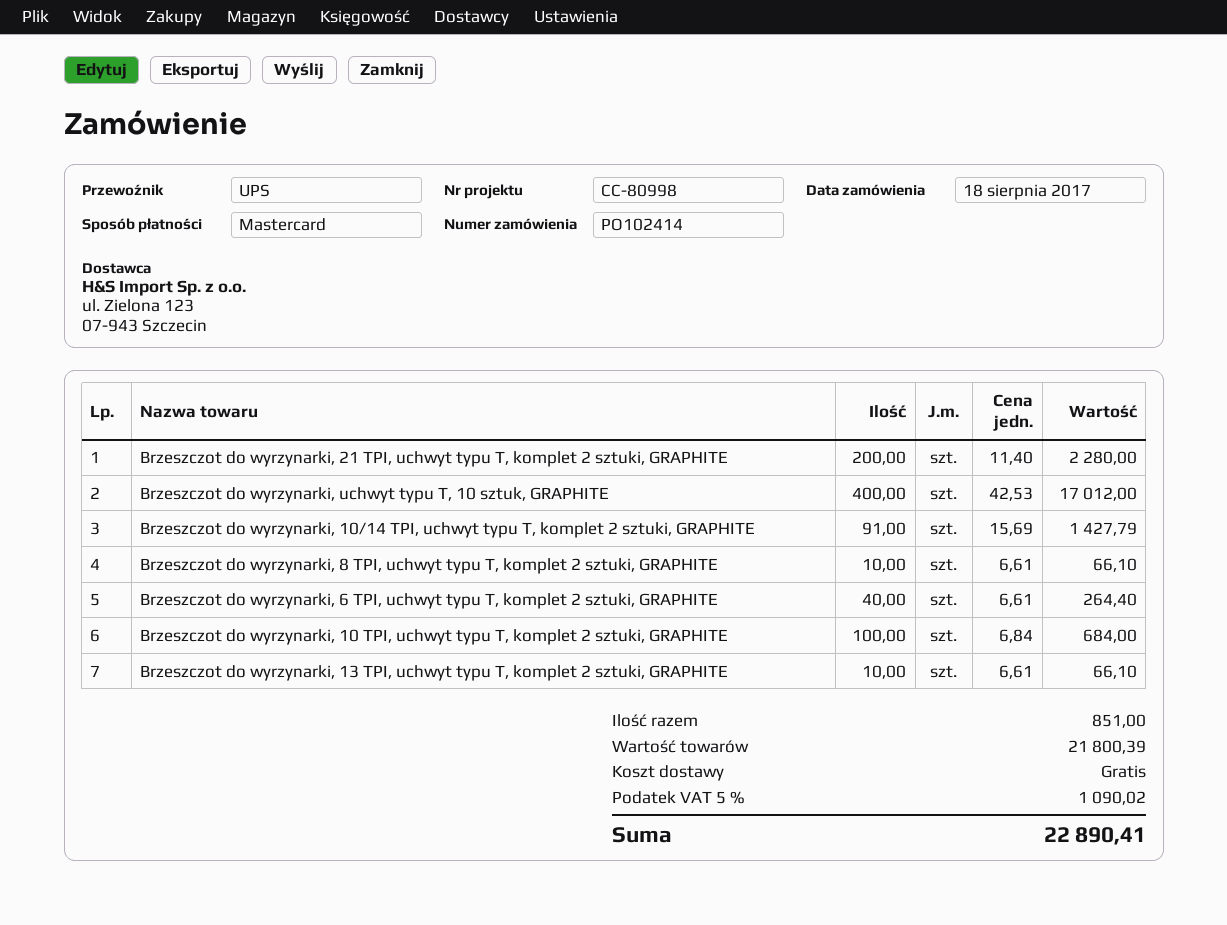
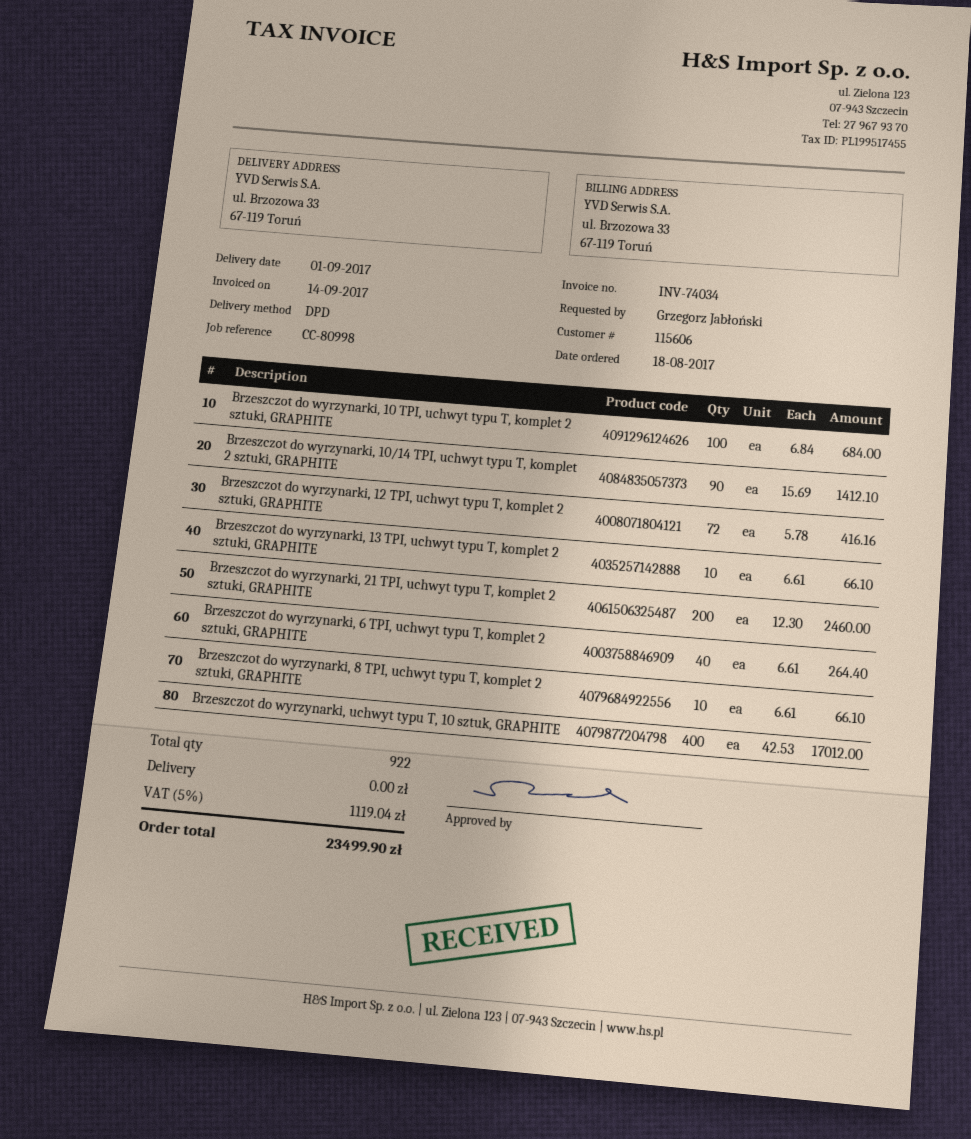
shipping method: UPS -> DPD
Brzeszczot do wyrzynarki, 21 TPI, uchwyt typu T, komplet 2 sztuki, GRAPHITE: 200 x 11.40 = 2280.00 -> 200 x 12.30 = 2460.00
Brzeszczot do wyrzynarki, 10/14 TPI, uchwyt typu T, komplet 2 sztuki, GRAPHITE: 91 x 15.69 = 1427.79 -> 90 x 15.69 = 1412.10
Brzeszczot do wyrzynarki, 12 TPI, uchwyt typu T, komplet 2 sztuki, GRAPHITE: none -> 72 x 5.78 = 416.16
total quantity: 851 -> 922
tax: 5% = 1090.02 -> 5% = 1119.04
total: 22890.41 -> 23499.90

